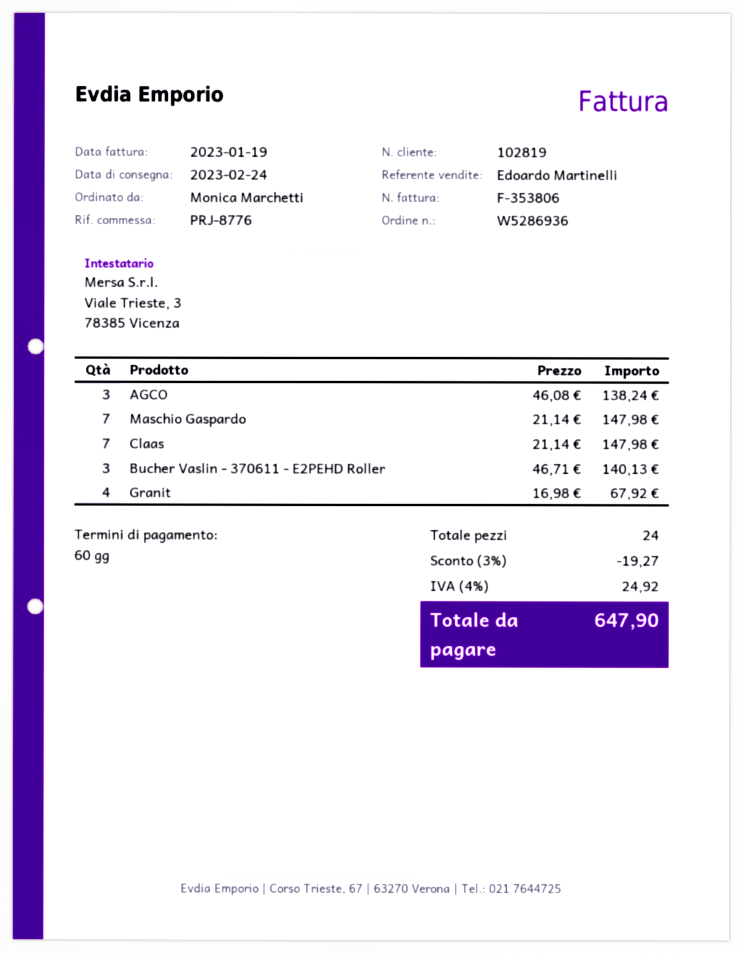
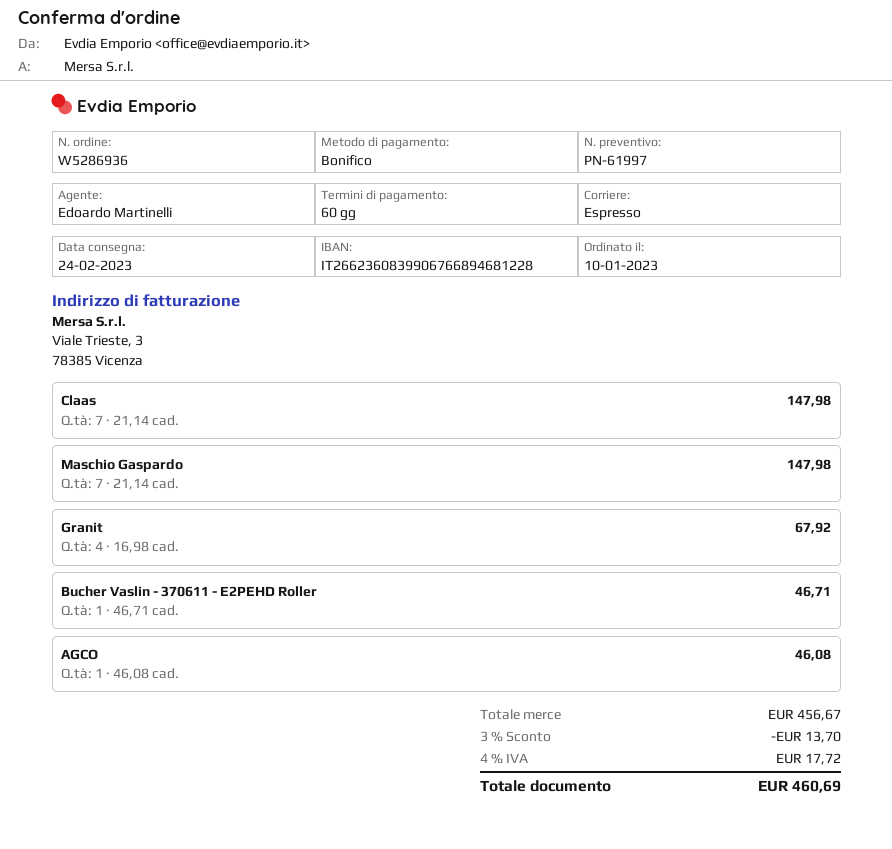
AGCO: 3 x 46.08 = 138.24 -> 1 x 46.08 = 46.08
Bucher Vaslin - 370611 - E2PEHD Roller: 3 x 46.71 = 140.13 -> 1 x 46.71 = 46.71
discount: 3% = 19.27 -> 3% = 13.70
tax: 4% = 24.92 -> 4% = 17.72
total: 647.90 -> 460.69

